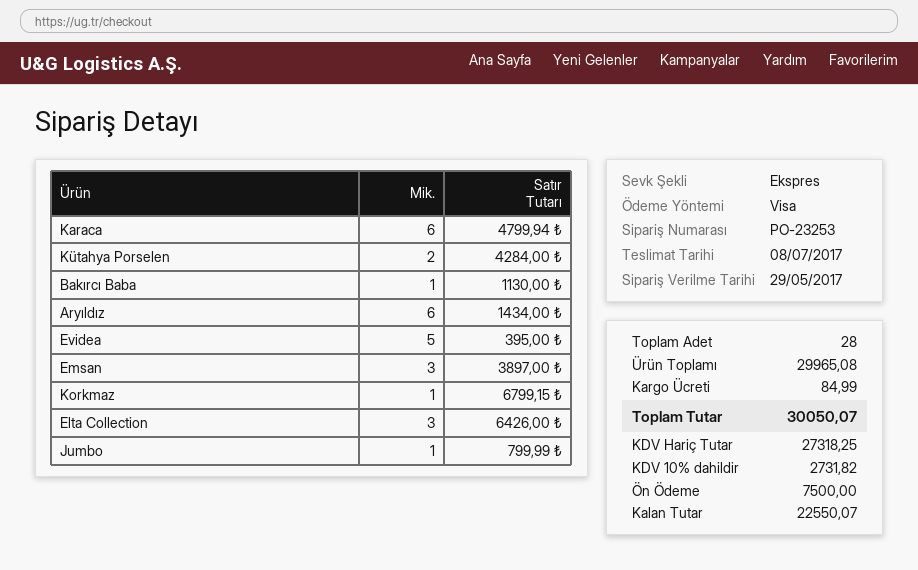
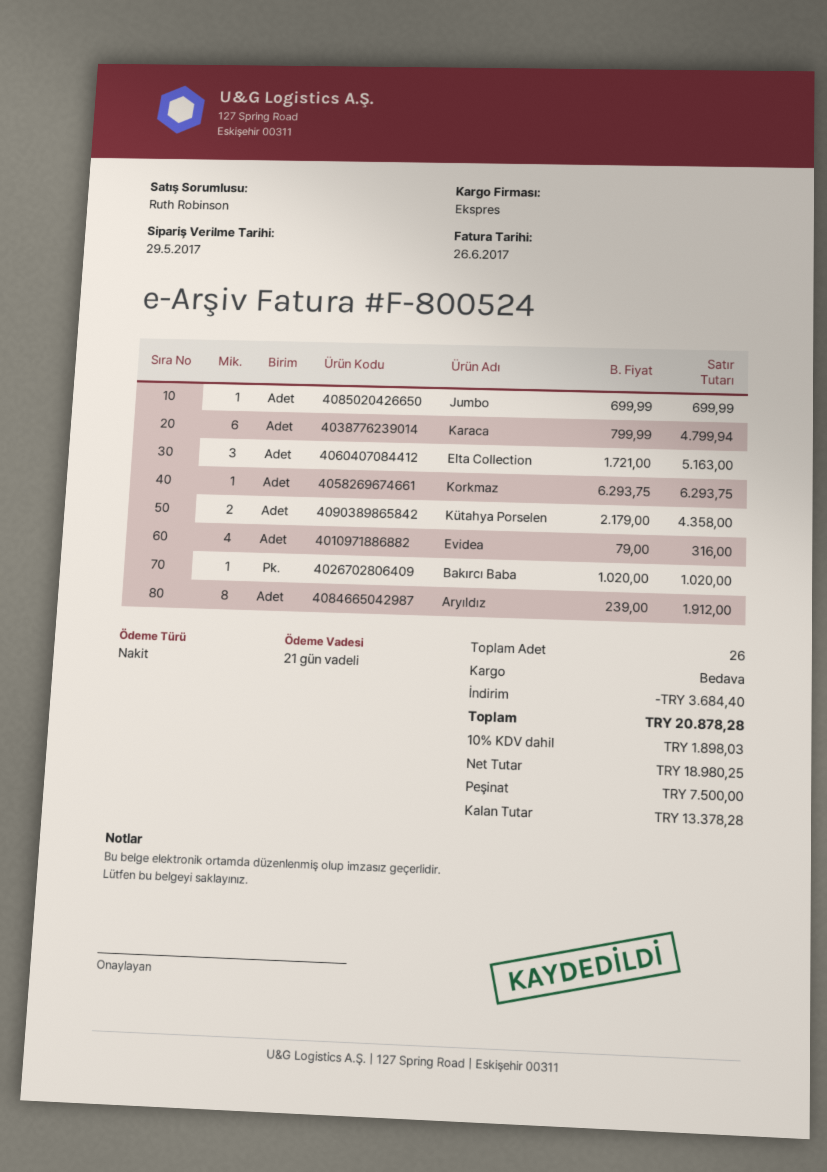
payment method: Visa -> cash
Kütahya Porselen: 2 for 4284.00 -> 2 for 4358.00
Bakırcı Baba: 1 for 1130.00 -> 1 for 1020.00
Aryıldız: 6 for 1434.00 -> 8 for 1912.00
Evidea: 5 for 395.00 -> 4 for 316.00
Emsan: 3 for 3897.00 -> none
Korkmaz: 1 for 6799.15 -> 1 for 6293.75
Elta Collection: 3 for 6426.00 -> 3 for 5163.00
Jumbo: 1 for 799.99 -> 1 for 699.99
total quantity: 28 -> 26
discount: none -> 3684.40
shipping: 84.99 -> 0.00
net: 27318.25 -> 18980.25
tax: 10% = 2731.82 -> 10% = 1898.03
total: 30050.07 -> 20878.28
balance: 22550.07 -> 13378.28

